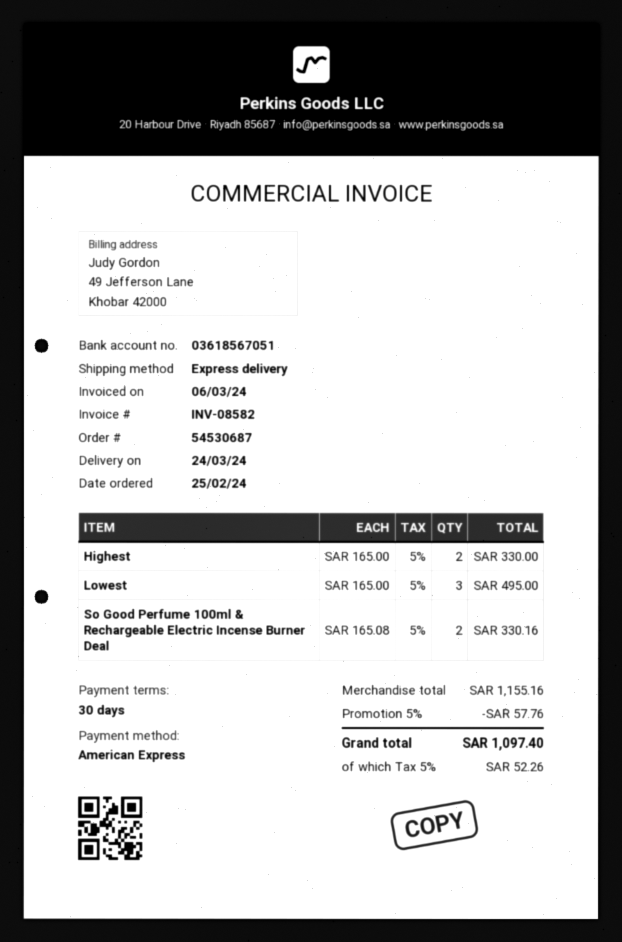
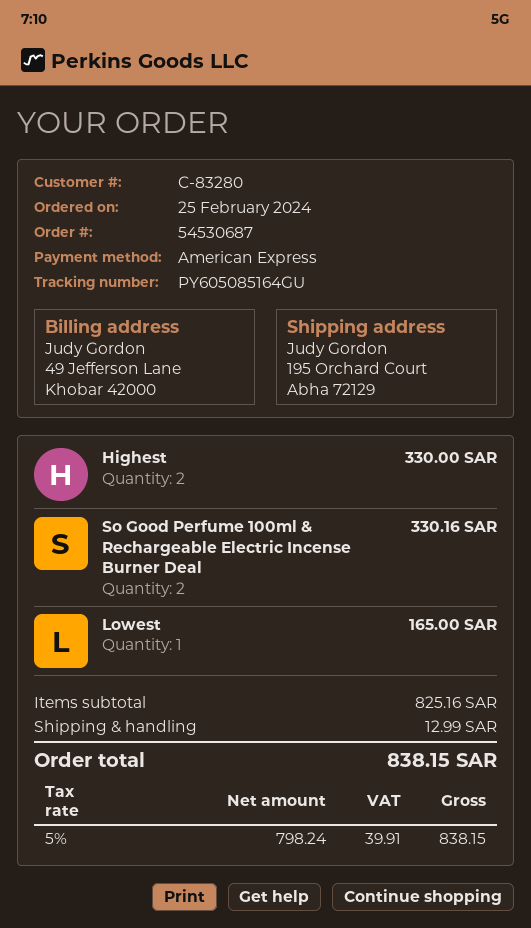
Lowest: 3 for 495.00 -> 1 for 165.00
subtotal: 1155.16 -> 825.16
discount: 5% = 57.76 -> none
shipping: none -> 12.99
tax: 5% = 52.26 -> 5% = 39.91
total: 1097.40 -> 838.15

